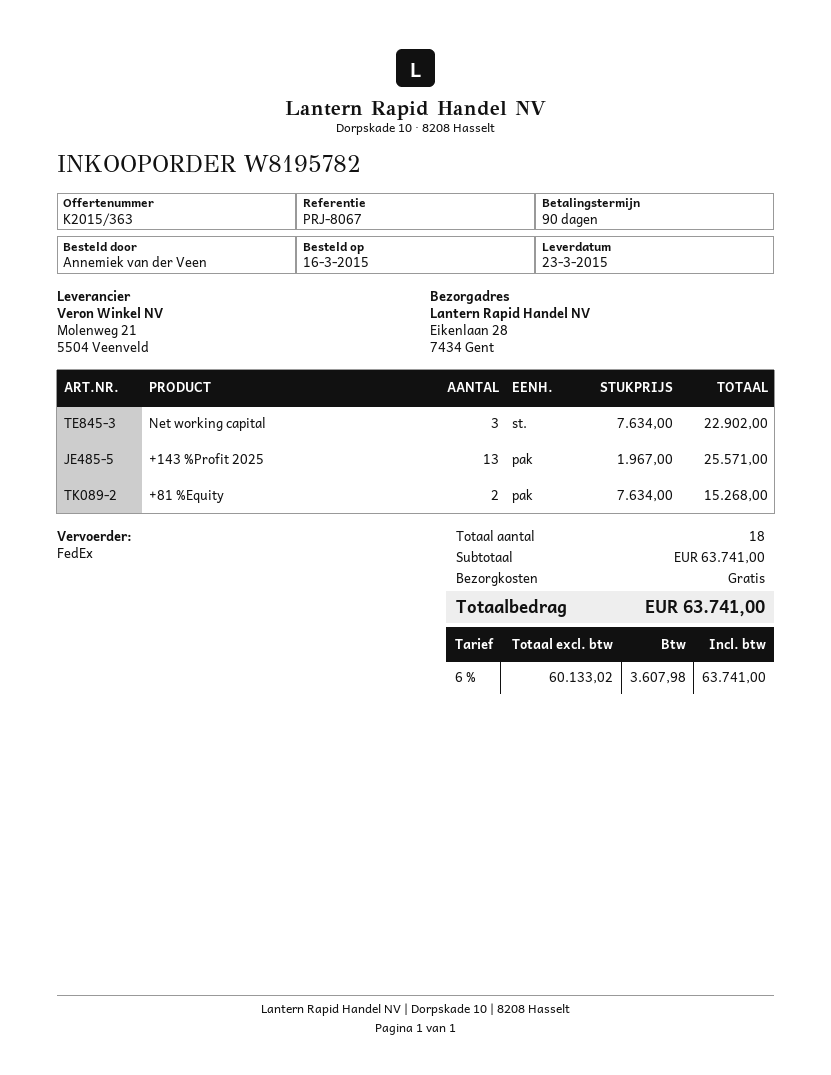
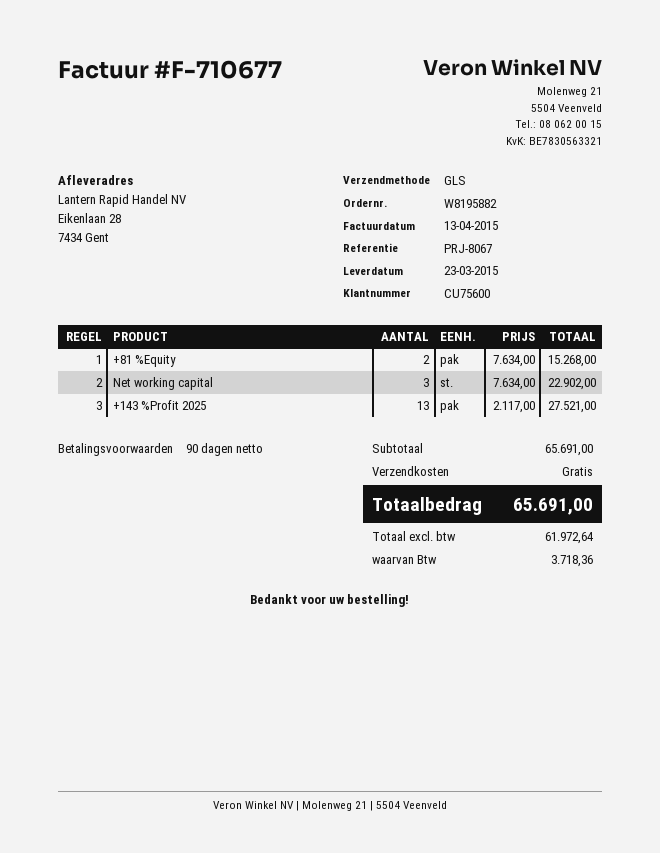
order number: W8195782 -> W8195882
shipping method: FedEx -> GLS
+143 %Profit 2025: 13 x 1967.00 = 25571.00 -> 13 x 2117.00 = 27521.00
subtotal: 63741.00 -> 65691.00
net: 60133.02 -> 61972.64
tax: 3607.98 -> 3718.36
total: 63741.00 -> 65691.00

